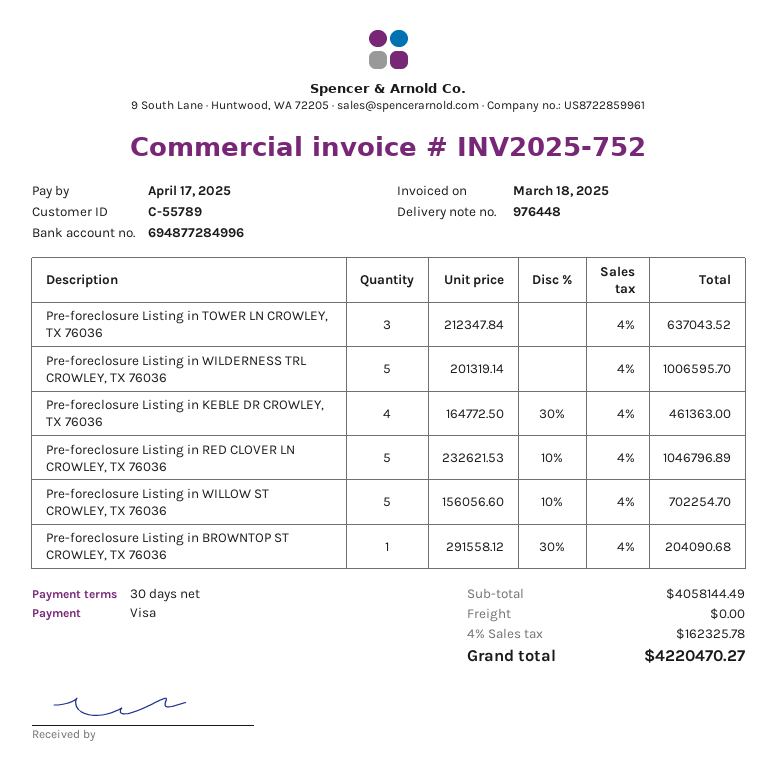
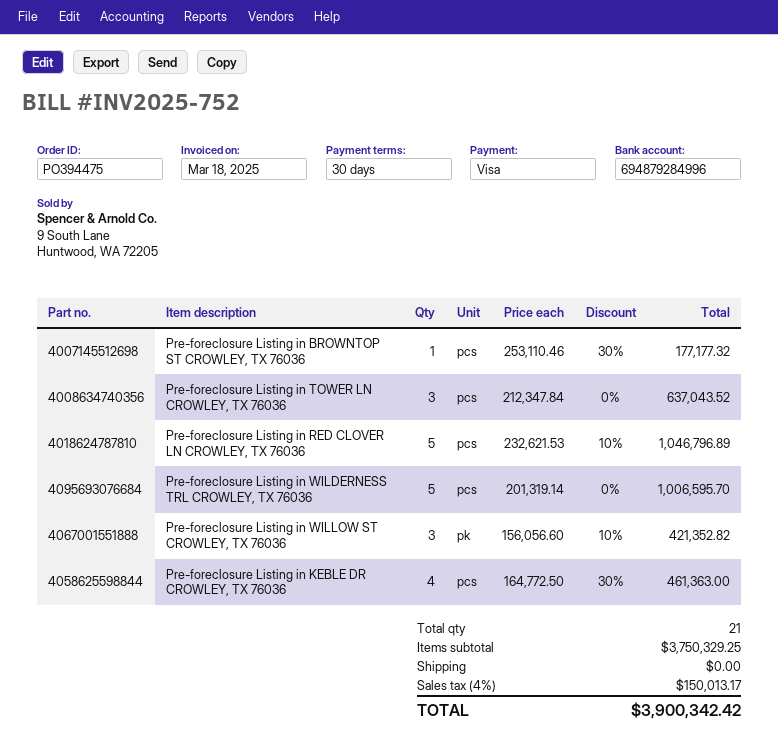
bank account: 694877284996 -> 694879284996
Pre-foreclosure Listing in WILLOW ST CROWLEY, TX 76036: 5 x 156056.60 - 10% = 702254.70 -> 3 x 156056.60 - 10% = 421352.82
Pre-foreclosure Listing in BROWNTOP ST CROWLEY, TX 76036: 1 x 291558.12 - 30% = 204090.68 -> 1 x 253110.46 - 30% = 177177.32
subtotal: 4058144.49 -> 3750329.25
tax: 4% = 162325.78 -> 4% = 150013.17
total: 4220470.27 -> 3900342.42

